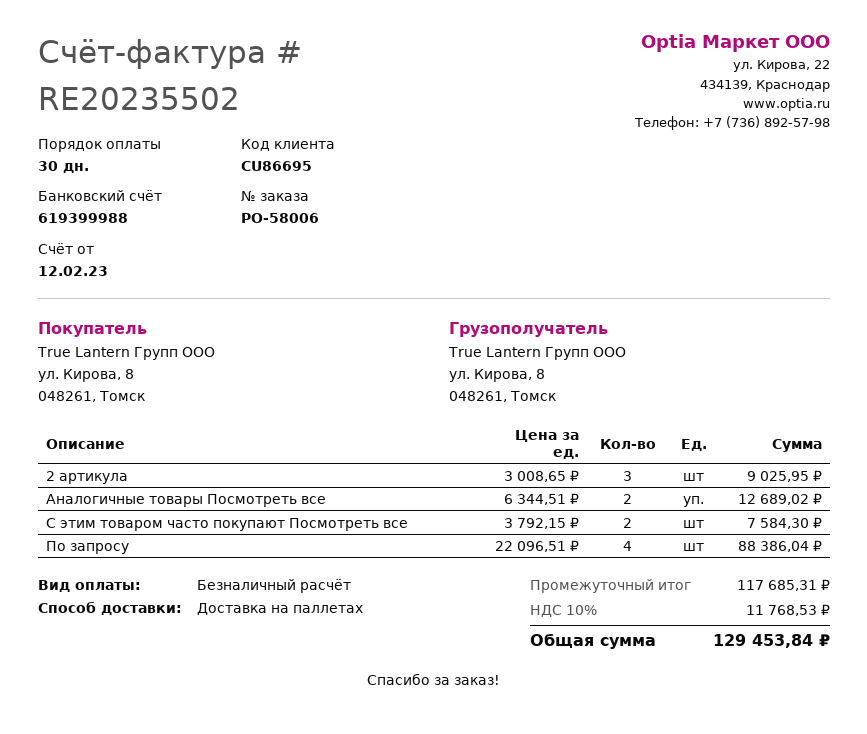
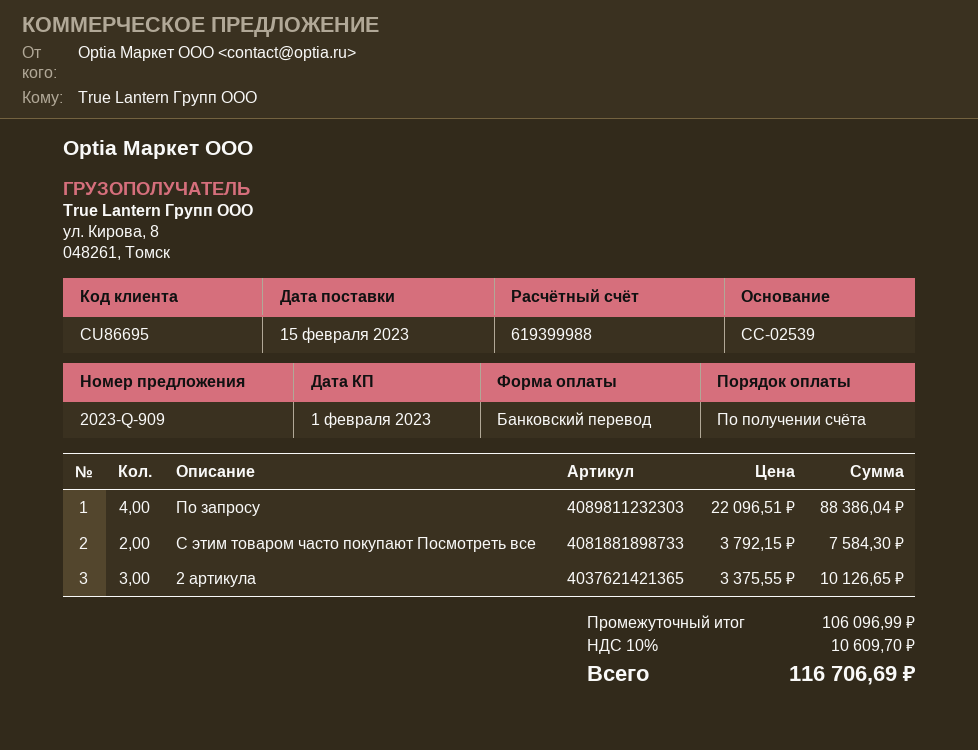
payment terms: 30 days -> on receipt
2 артикула: 3 x 3008.65 = 9025.95 -> 3 x 3375.55 = 10126.65
Аналогичные товары Посмотреть все: 2 x 6344.51 = 12689.02 -> none
subtotal: 117685.31 -> 106096.99
tax: 10% = 11768.53 -> 10% = 10609.70
total: 129453.84 -> 116706.69

